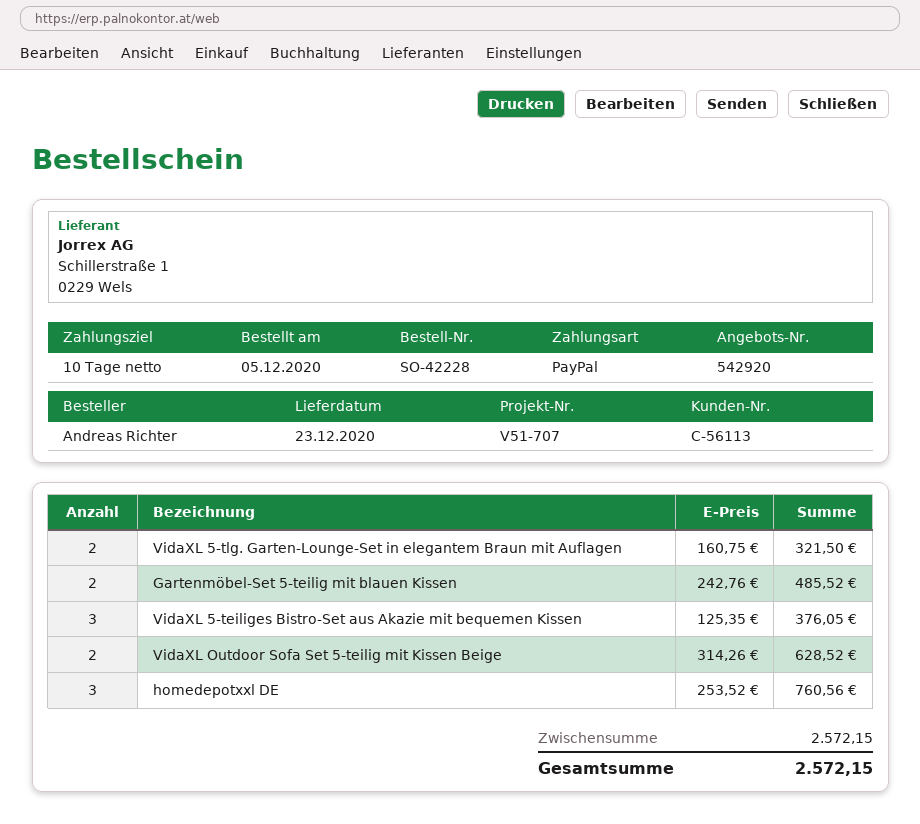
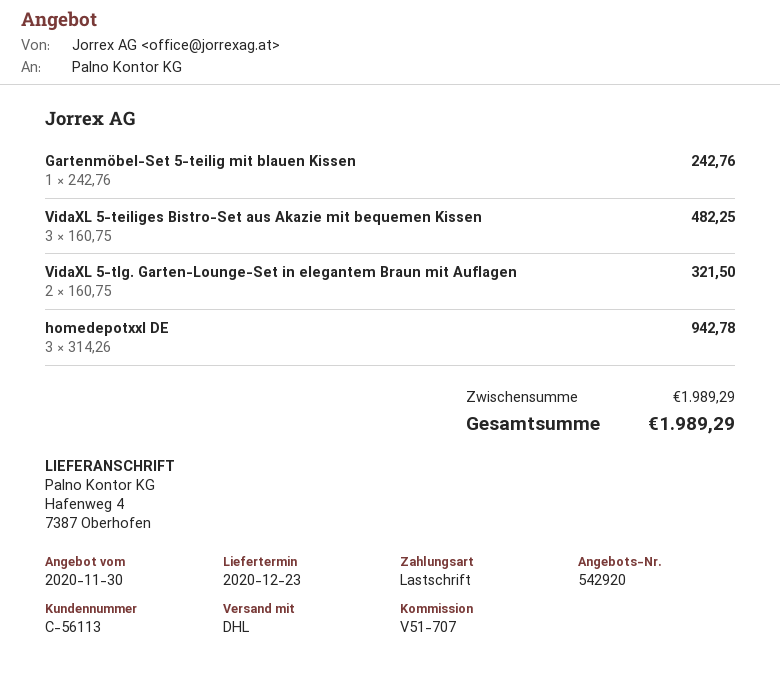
payment method: PayPal -> direct debit
Gartenmöbel-Set 5-teilig mit blauen Kissen: 2 x 242.76 = 485.52 -> 1 x 242.76 = 242.76
VidaXL 5-teiliges Bistro-Set aus Akazie mit bequemen Kissen: 3 x 125.35 = 376.05 -> 3 x 160.75 = 482.25
VidaXL Outdoor Sofa Set 5-teilig mit Kissen Beige: 2 x 314.26 = 628.52 -> none
homedepotxxl DE: 3 x 253.52 = 760.56 -> 3 x 314.26 = 942.78
subtotal: 2572.15 -> 1989.29
total: 2572.15 -> 1989.29

